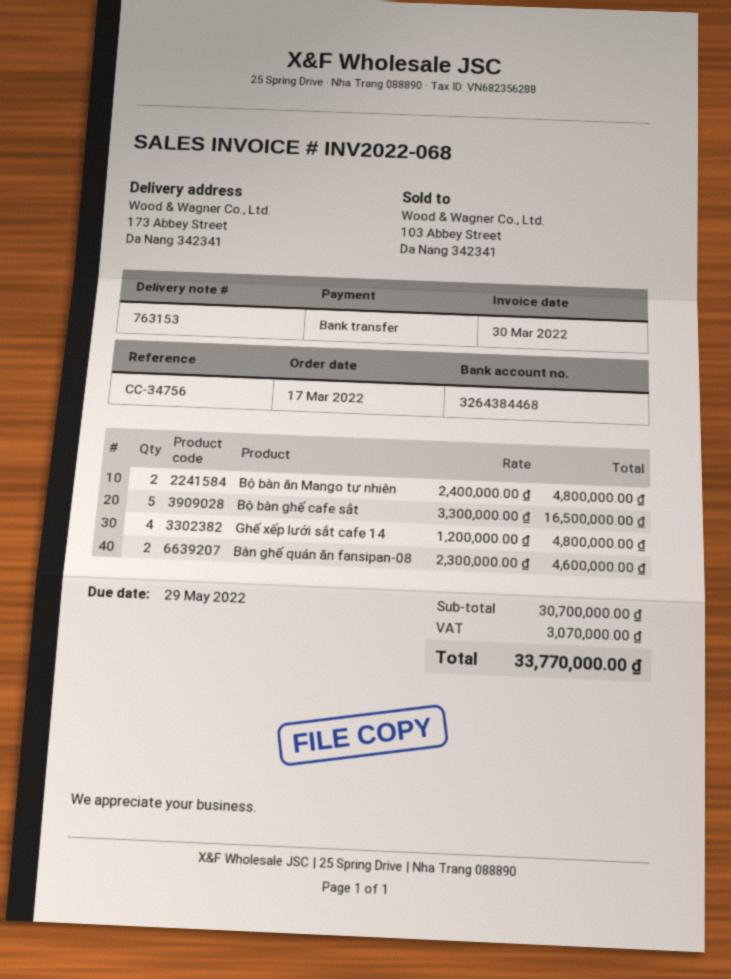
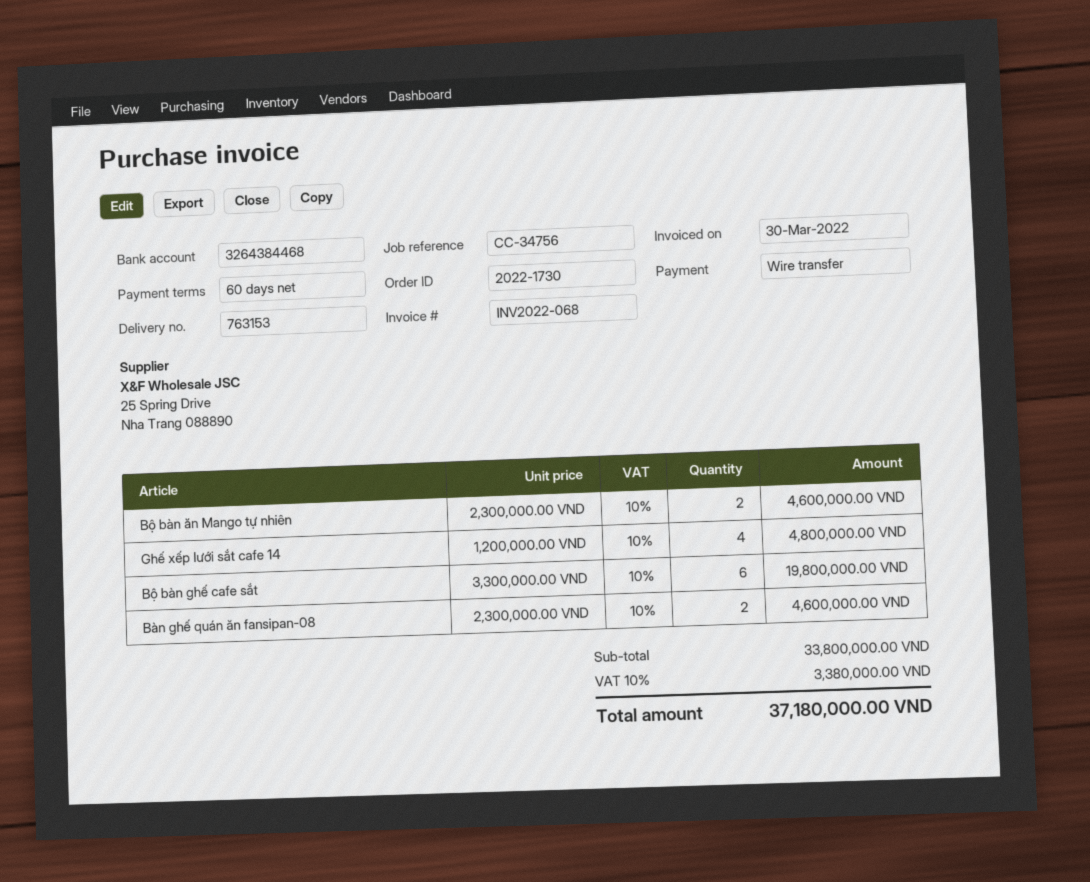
Bộ bàn ăn Mango tự nhiên: 2 x 2400000.00 = 4800000.00 -> 2 x 2300000.00 = 4600000.00
Bộ bàn ghế cafe sắt: 5 x 3300000.00 = 16500000.00 -> 6 x 3300000.00 = 19800000.00
subtotal: 30700000.00 -> 33800000.00
tax: 3070000.00 -> 3380000.00
total: 33770000.00 -> 37180000.00

